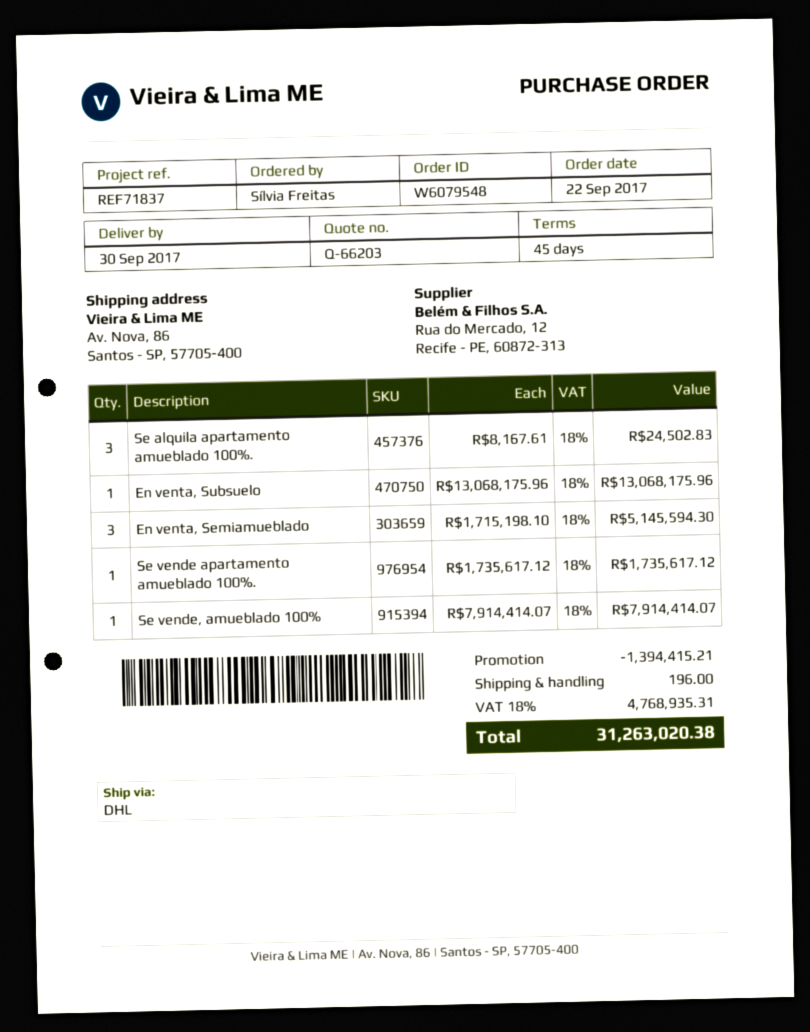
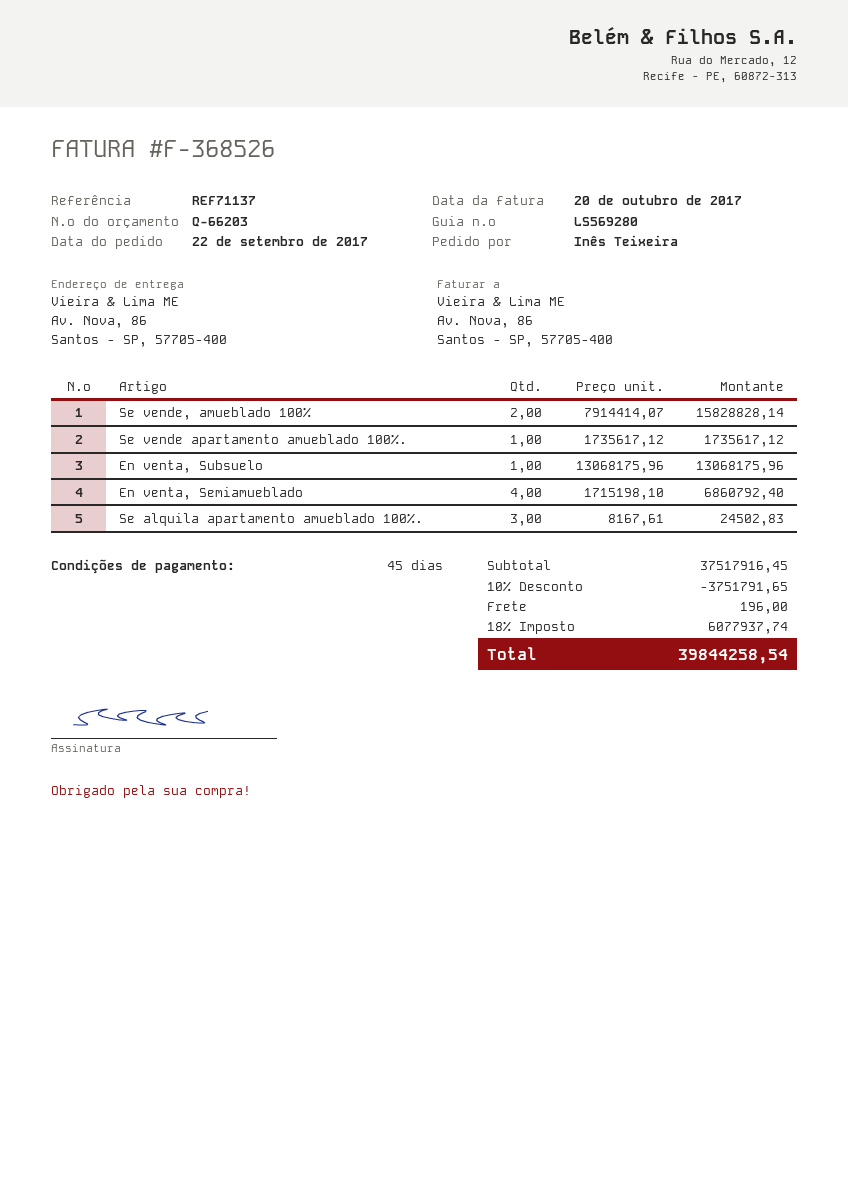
reference: REF71837 -> REF71137
ordered by: Sílvia Freitas -> Inês Teixeira
En venta, Semiamueblado: 3 x 1715198.10 = 5145594.30 -> 4 x 1715198.10 = 6860792.40
Se vende, amueblado 100%: 1 x 7914414.07 = 7914414.07 -> 2 x 7914414.07 = 15828828.14
discount: 1394415.21 -> 3751791.65
tax: 18% = 4768935.31 -> 18% = 6077937.74
total: 31263020.38 -> 39844258.54

